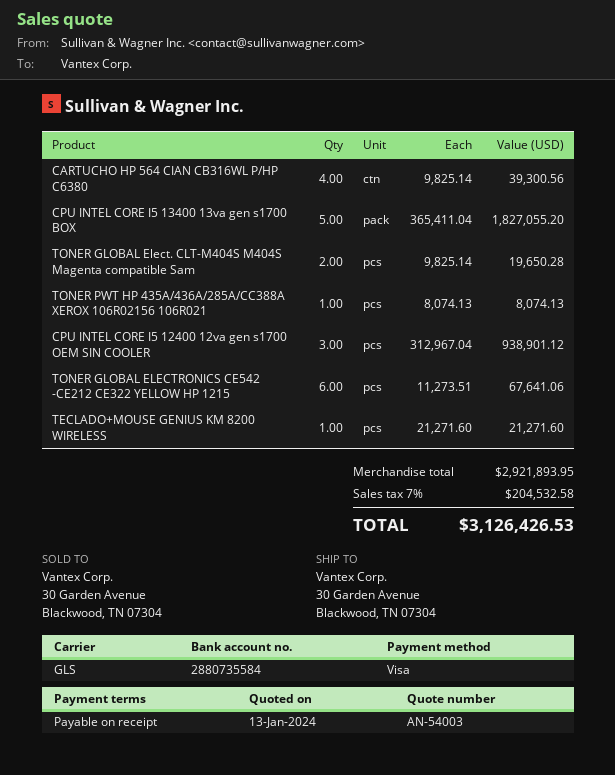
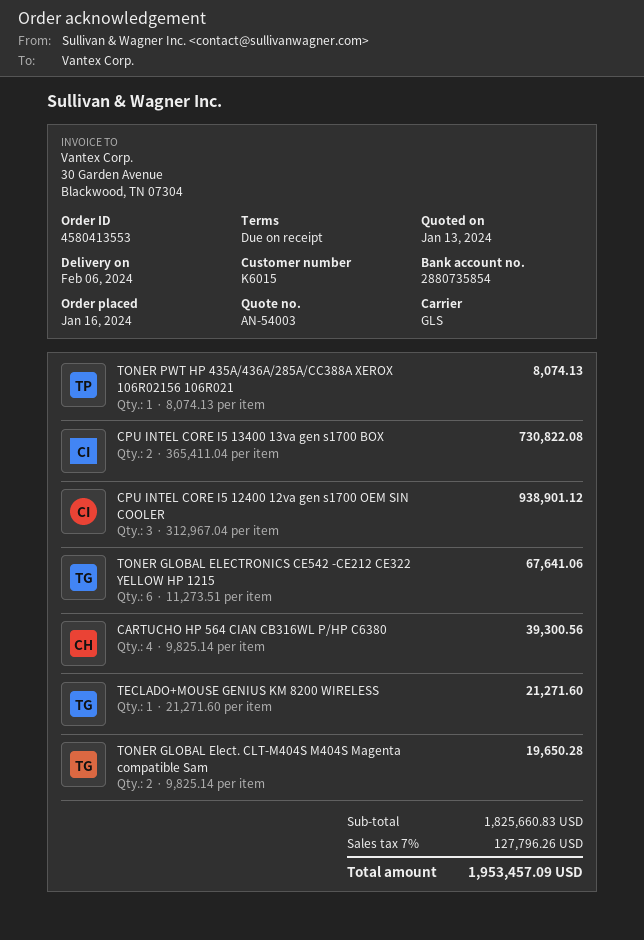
bank account: 2880735584 -> 2880735854
CPU INTEL CORE I5 13400 13va gen s1700 BOX: 5 x 365411.04 = 1827055.20 -> 2 x 365411.04 = 730822.08
subtotal: 2921893.95 -> 1825660.83
tax: 7% = 204532.58 -> 7% = 127796.26
total: 3126426.53 -> 1953457.09

